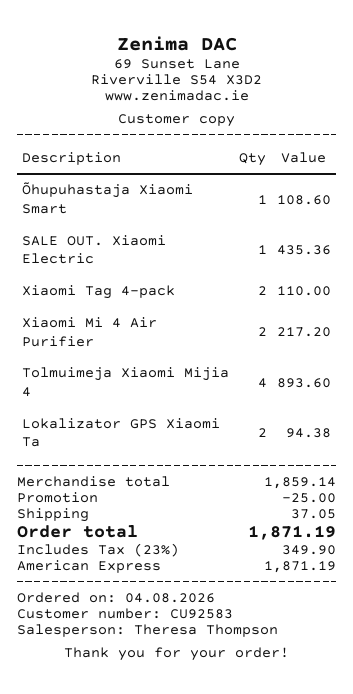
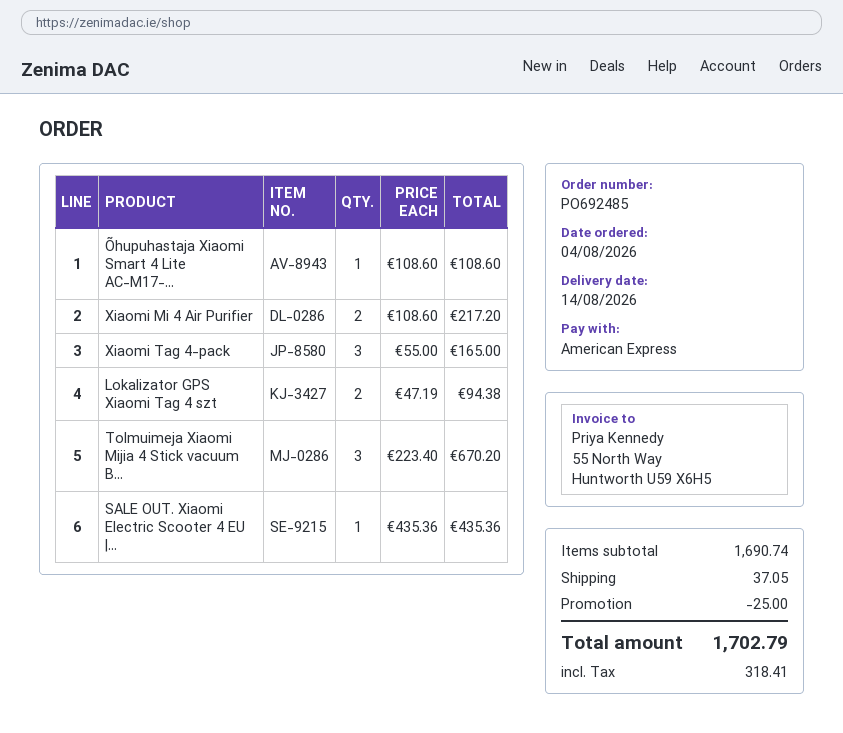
Xiaomi Tag 4-pack: 2 for 110.00 -> 3 for 165.00
Tolmuimeja Xiaomi Mijia 4: 4 for 893.60 -> 3 for 670.20
subtotal: 1859.14 -> 1690.74
tax: 349.90 -> 318.41
total: 1871.19 -> 1702.79

